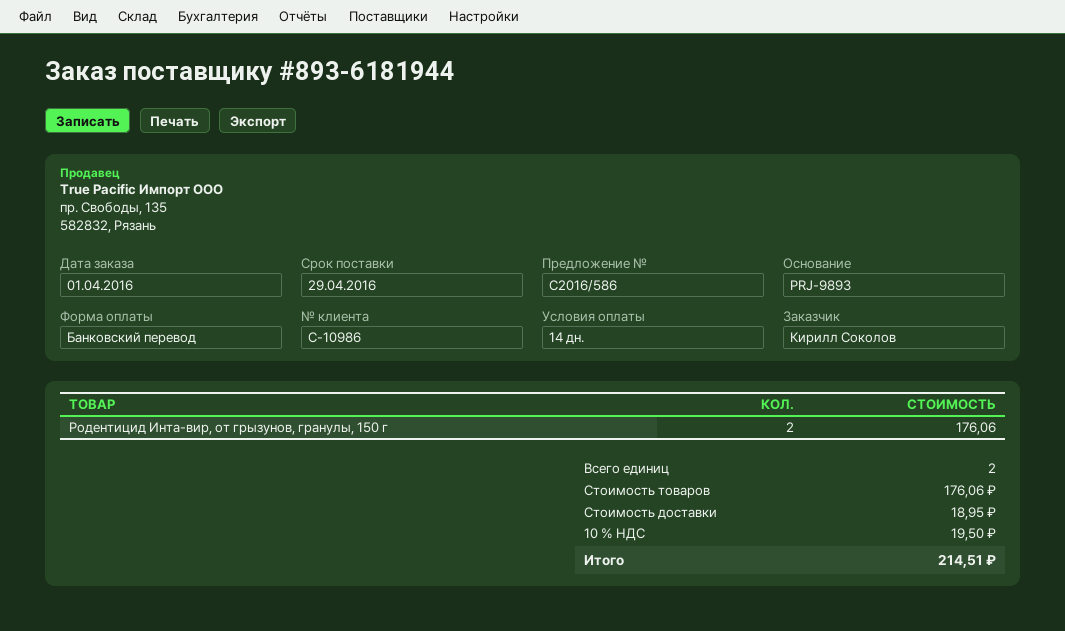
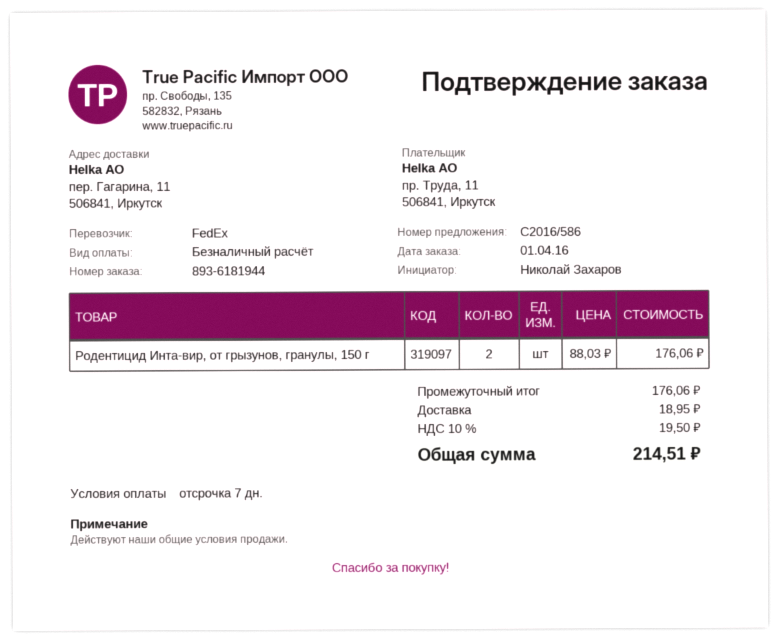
payment terms: 14 days -> 7 days
ordered by: Кирилл Соколов -> Николай Захаров

